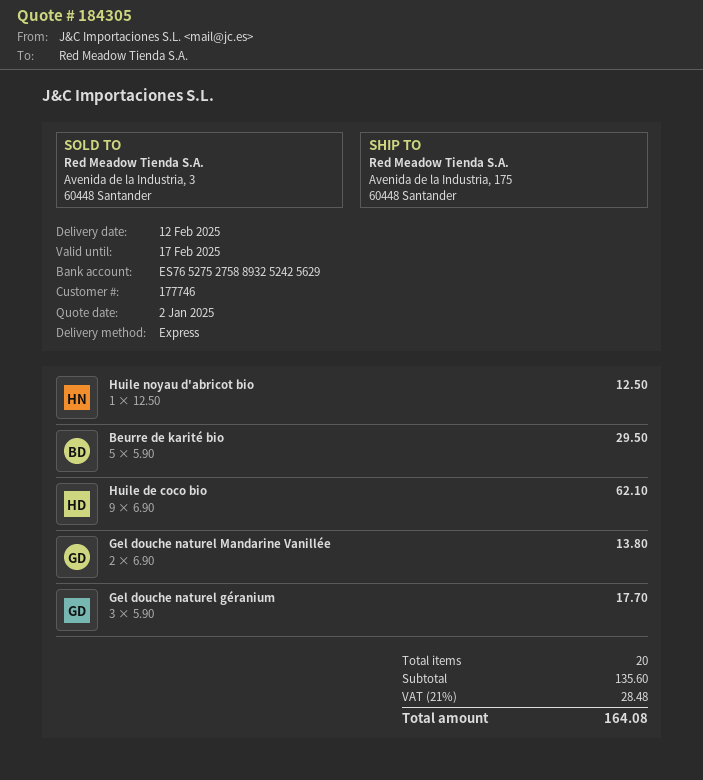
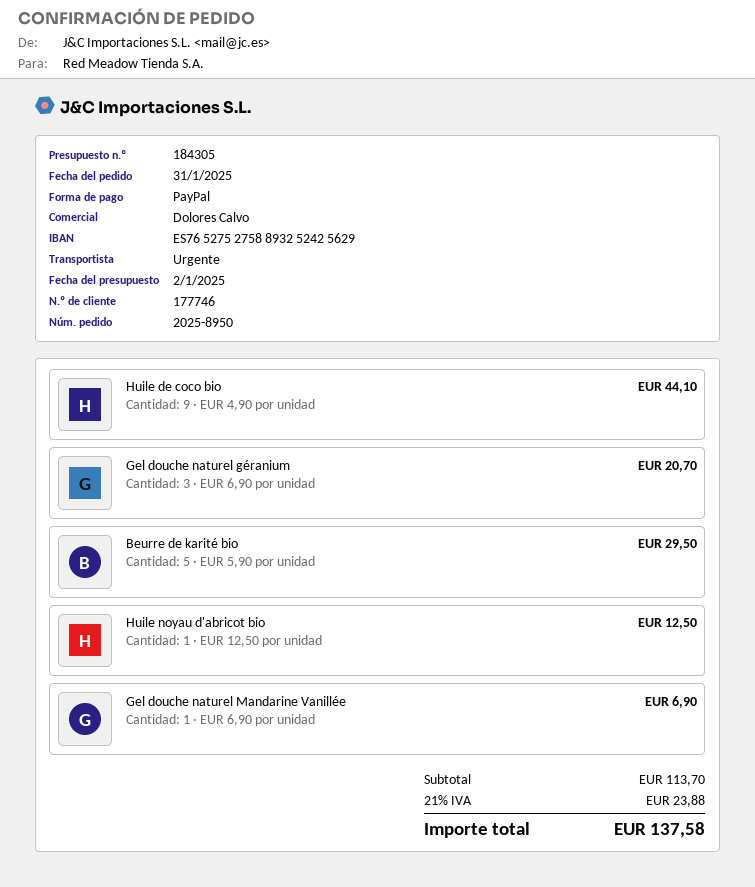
Huile de coco bio: 9 x 6.90 = 62.10 -> 9 x 4.90 = 44.10
Gel douche naturel Mandarine Vanillée: 2 x 6.90 = 13.80 -> 1 x 6.90 = 6.90
Gel douche naturel géranium: 3 x 5.90 = 17.70 -> 3 x 6.90 = 20.70
subtotal: 135.60 -> 113.70
tax: 21% = 28.48 -> 21% = 23.88
total: 164.08 -> 137.58

